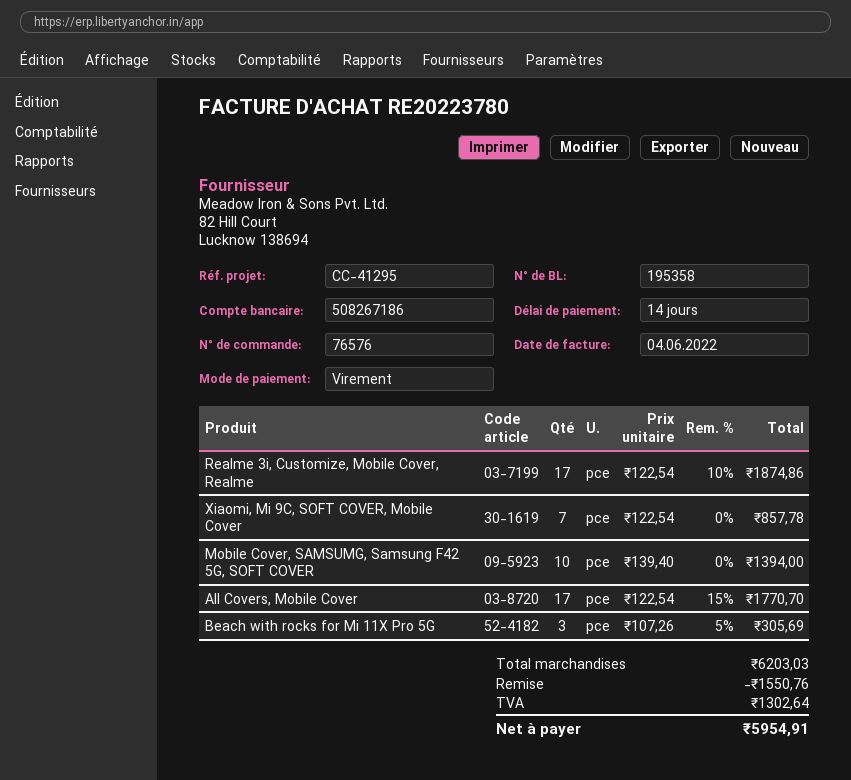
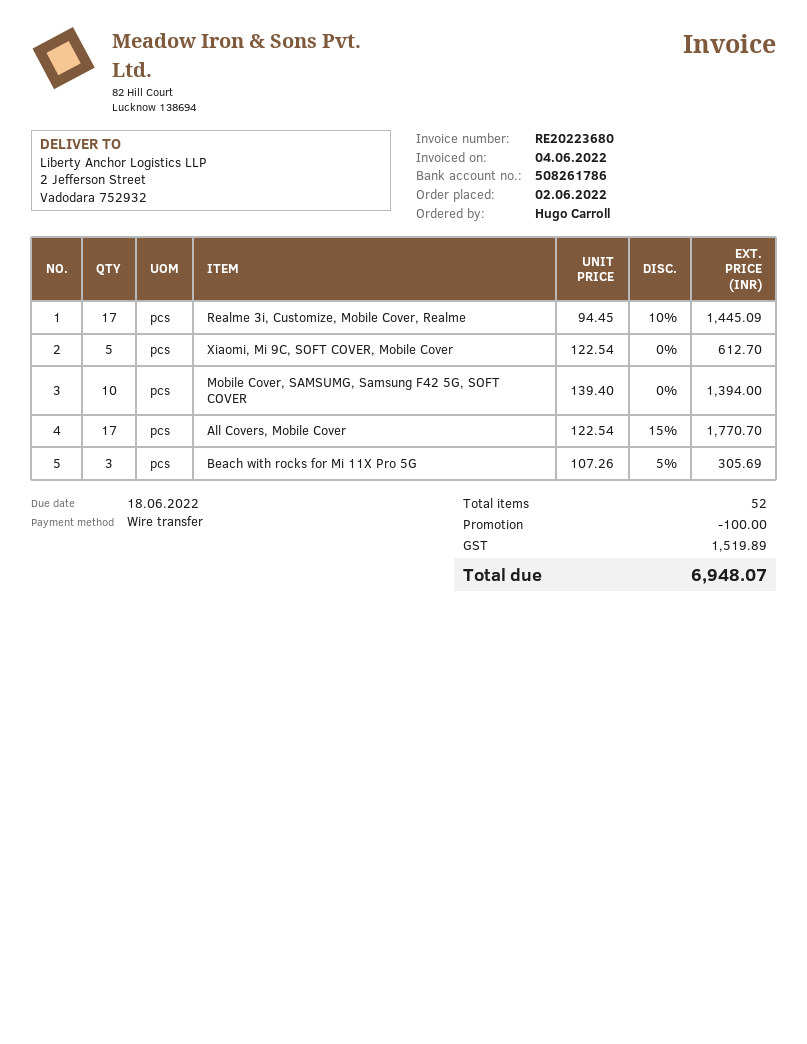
invoice number: RE20223780 -> RE20223680
bank account: 508267186 -> 508261786
Realme 3i, Customize, Mobile Cover, Realme: 17 x 122.54 - 10% = 1874.86 -> 17 x 94.45 - 10% = 1445.09
Xiaomi, Mi 9C, SOFT COVER, Mobile Cover: 7 x 122.54 = 857.78 -> 5 x 122.54 = 612.70
discount: 1550.76 -> 100.00
tax: 1302.64 -> 1519.89
total: 5954.91 -> 6948.07

